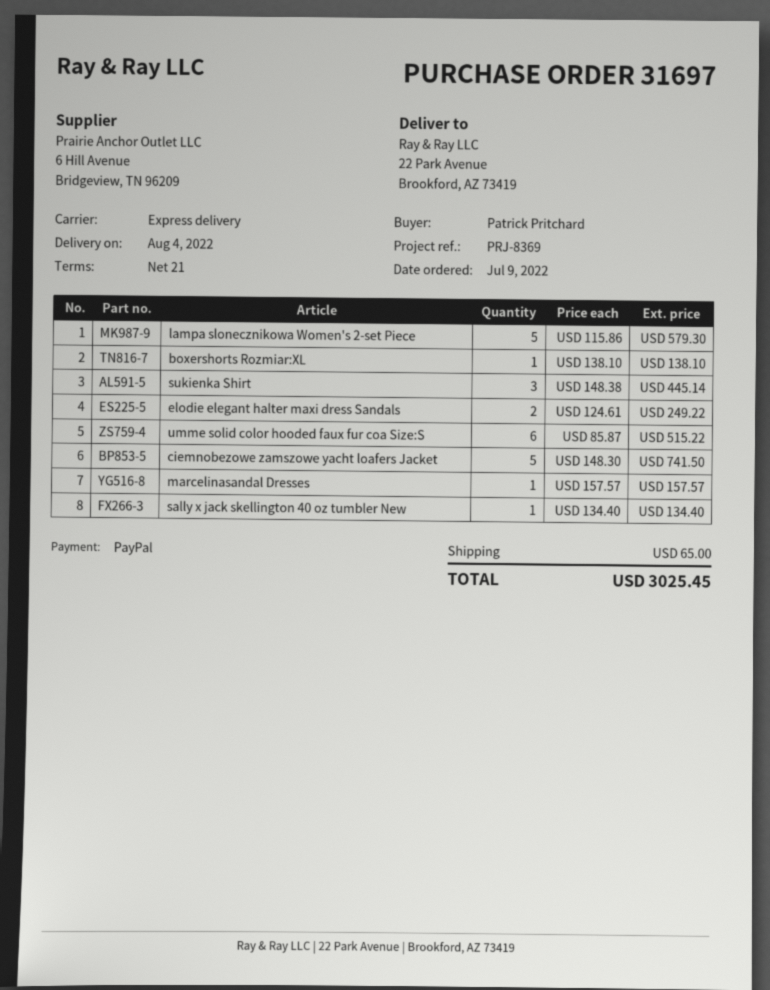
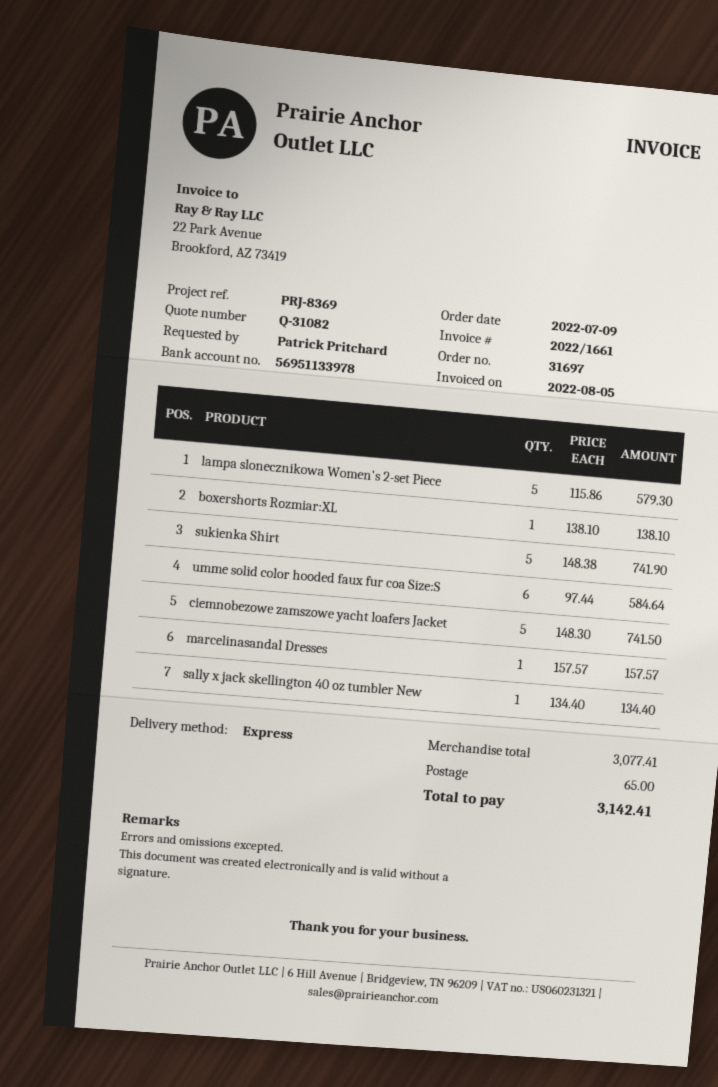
sukienka Shirt: 3 x 148.38 = 445.14 -> 5 x 148.38 = 741.90
elodie elegant halter maxi dress Sandals: 2 x 124.61 = 249.22 -> none
umme solid color hooded faux fur coa Size:S: 6 x 85.87 = 515.22 -> 6 x 97.44 = 584.64
total: 3025.45 -> 3142.41

